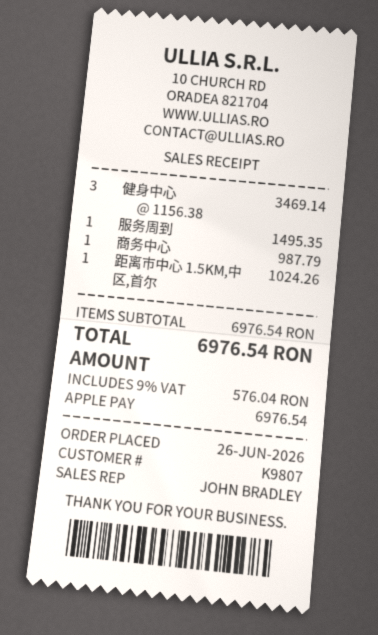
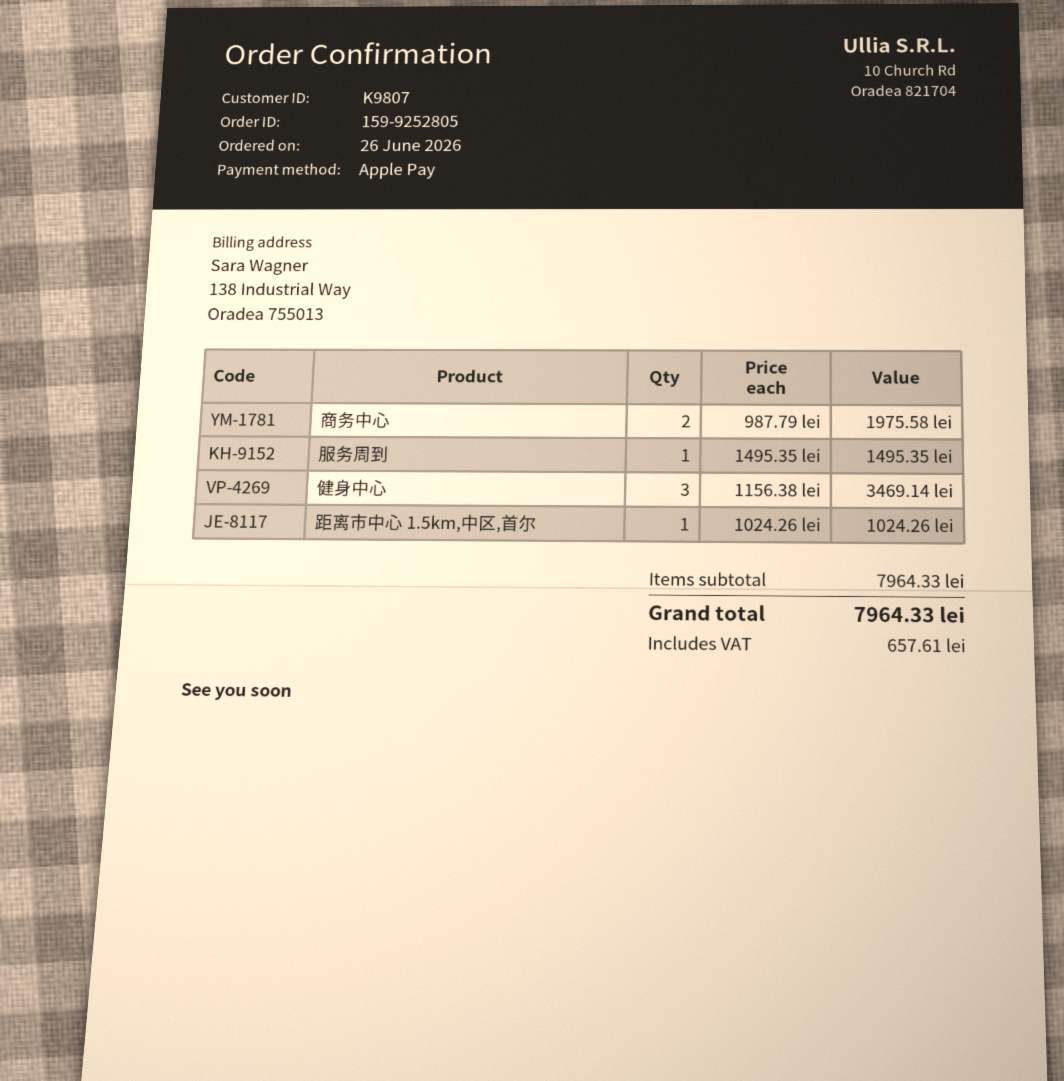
商务中心: 1 x 987.79 = 987.79 -> 2 x 987.79 = 1975.58
subtotal: 6976.54 -> 7964.33
tax: 576.04 -> 657.61
total: 6976.54 -> 7964.33

